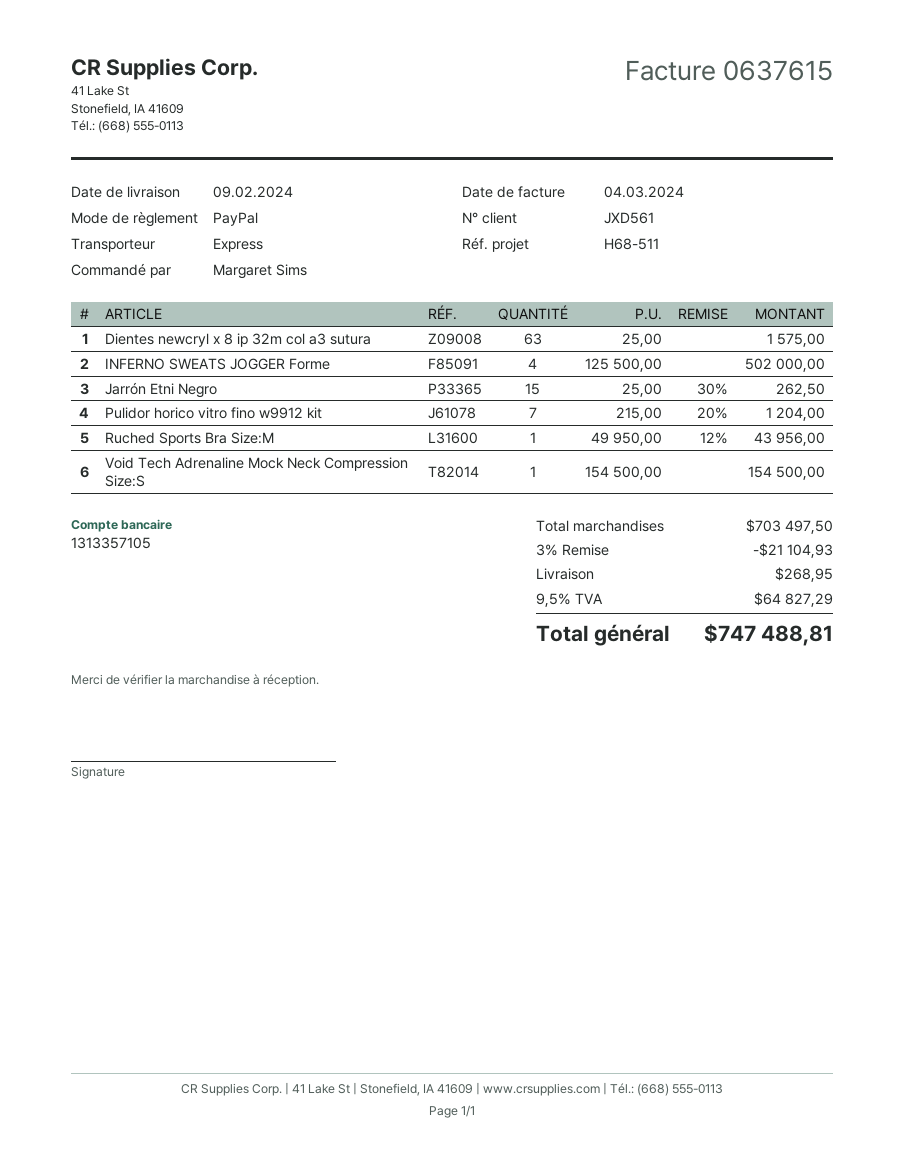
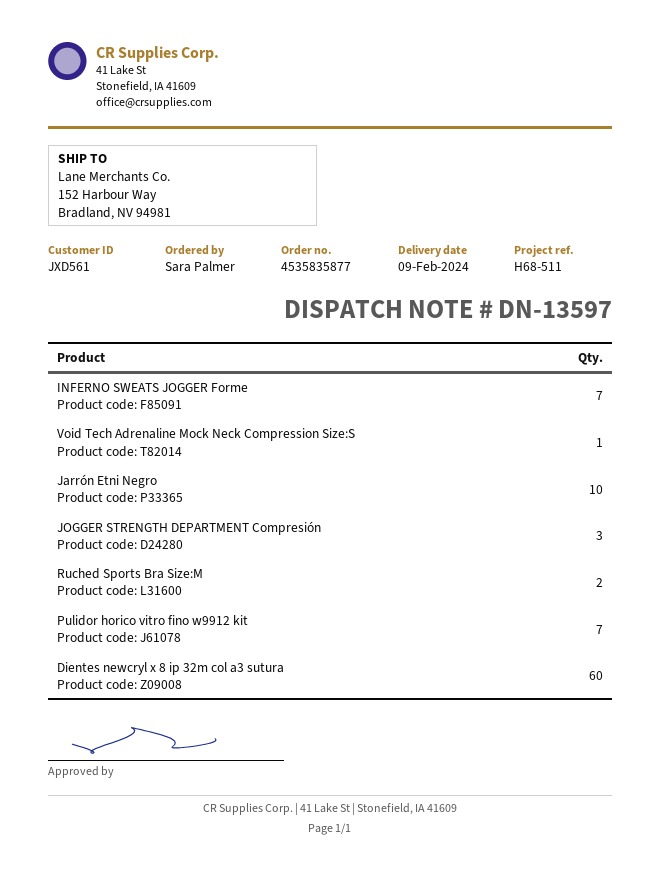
ordered by: Margaret Sims -> Sara Palmer
Dientes newcryl x 8 ip 32m col a3 sutura: 63 -> 60
INFERNO SWEATS JOGGER Forme: 4 -> 7
Jarrón Etni Negro: 15 -> 10
Ruched Sports Bra Size:M: 1 -> 2
JOGGER STRENGTH DEPARTMENT Compresión: none -> 3

